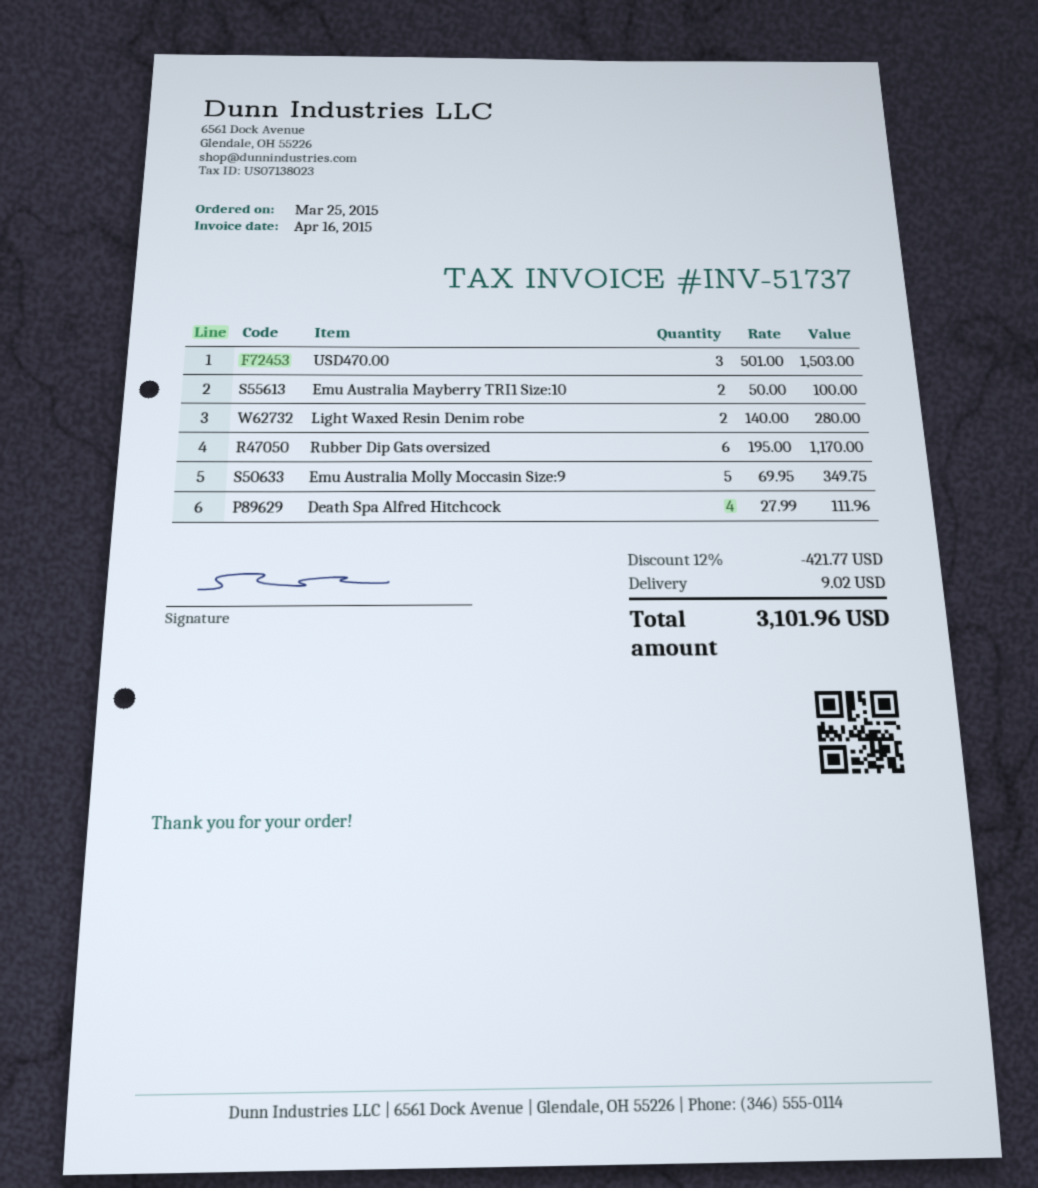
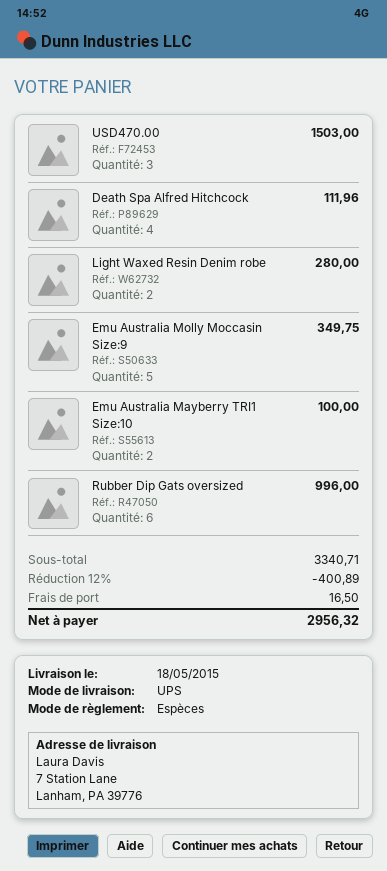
Rubber Dip Gats oversized: 6 for 1170.00 -> 6 for 996.00
discount: 12% = 421.77 -> 12% = 400.89
shipping: 9.02 -> 16.50
total: 3101.96 -> 2956.32

